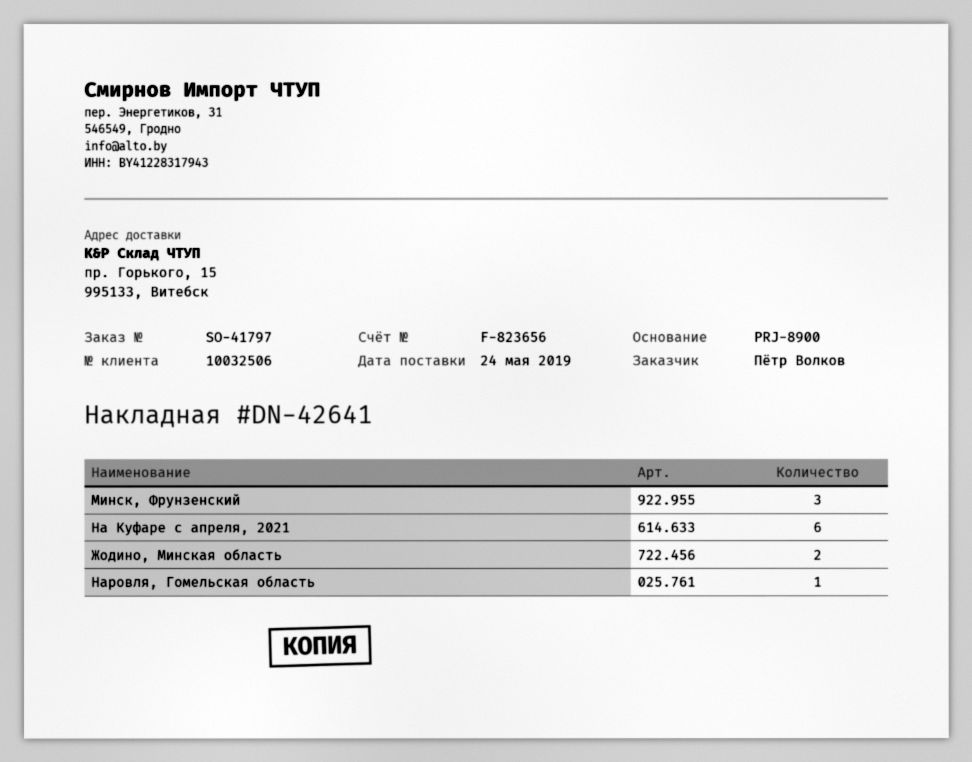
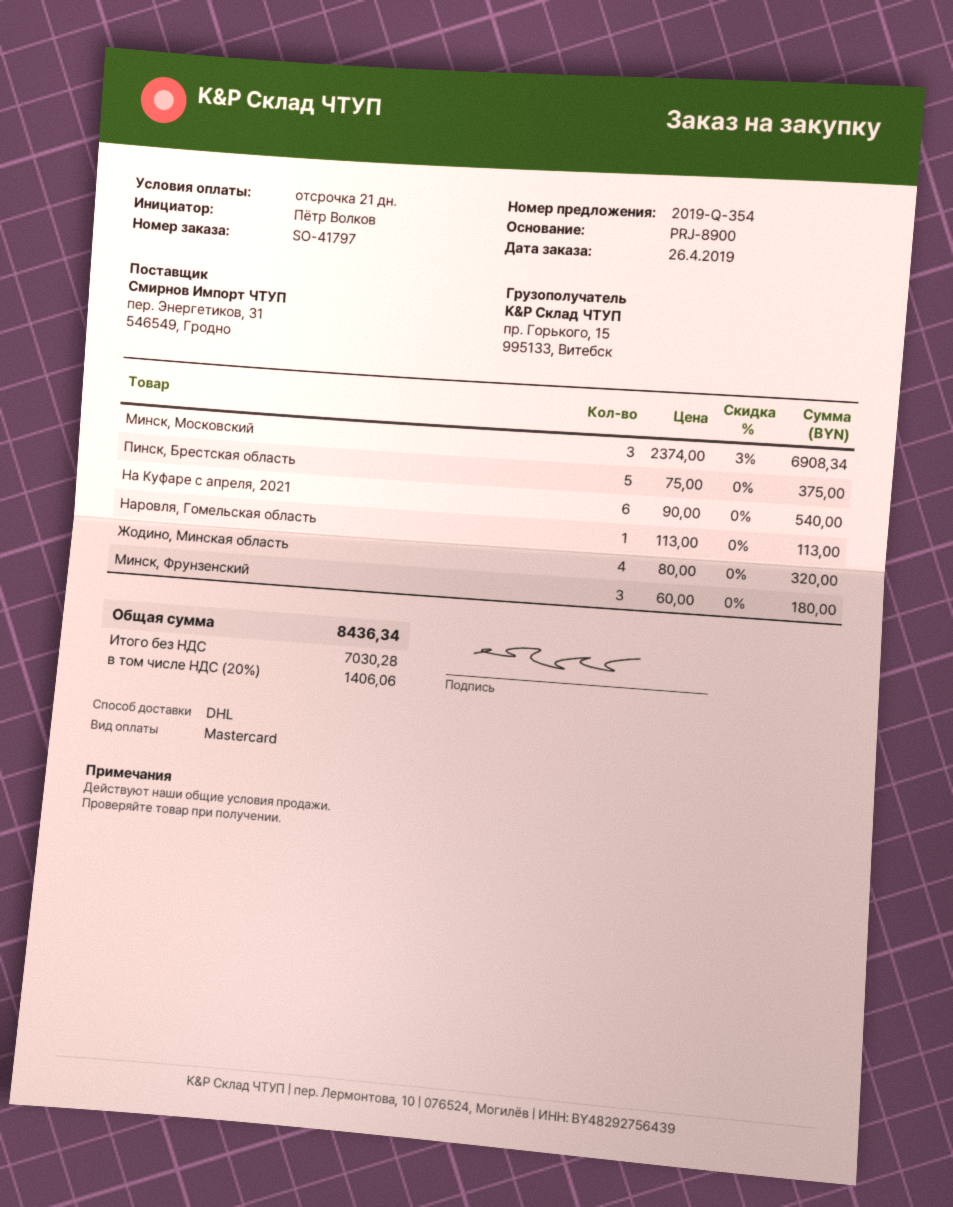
Жодино, Минская область: 2 -> 4
Минск, Московский: none -> 3
Пинск, Брестская область: none -> 5

